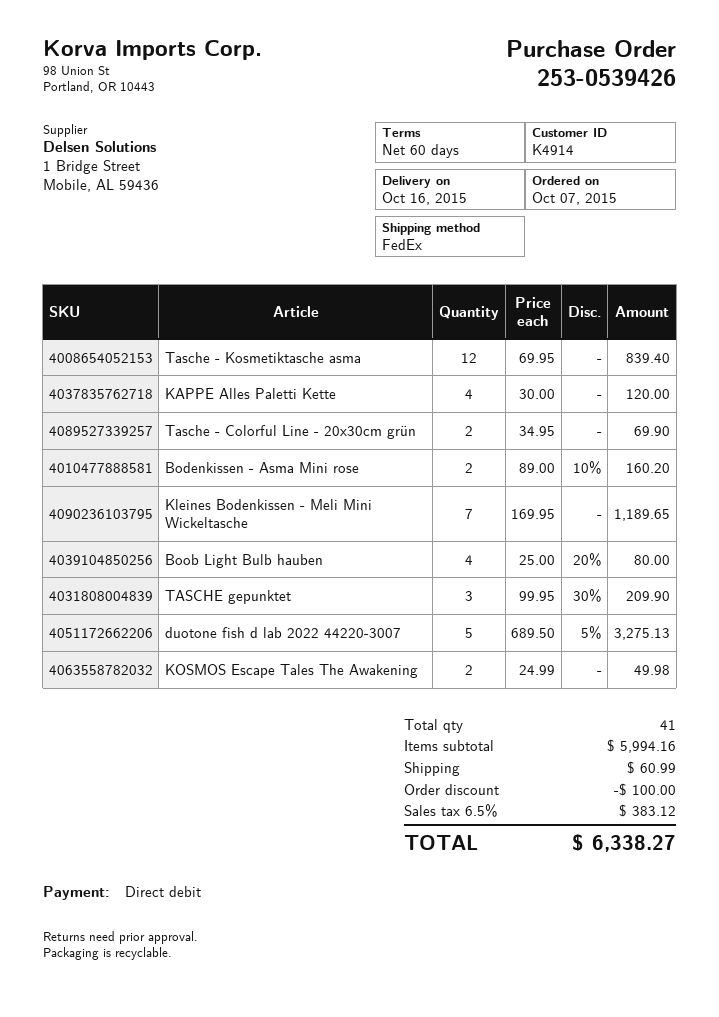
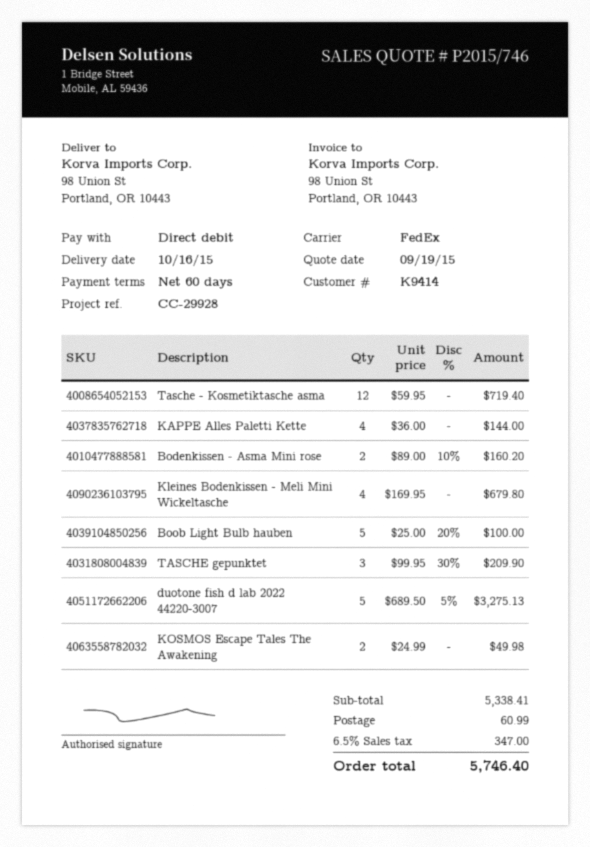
customer number: K4914 -> K9414
Tasche - Kosmetiktasche asma: 12 x 69.95 = 839.40 -> 12 x 59.95 = 719.40
KAPPE Alles Paletti Kette: 4 x 30.00 = 120.00 -> 4 x 36.00 = 144.00
Tasche - Colorful Line - 20x30cm grün: 2 x 34.95 = 69.90 -> none
Kleines Bodenkissen - Meli Mini Wickeltasche: 7 x 169.95 = 1189.65 -> 4 x 169.95 = 679.80
Boob Light Bulb hauben: 4 x 25.00 - 20% = 80.00 -> 5 x 25.00 - 20% = 100.00
subtotal: 5994.16 -> 5338.41
discount: 100.00 -> none
tax: 6.5% = 383.12 -> 6.5% = 347.00
total: 6338.27 -> 5746.40

